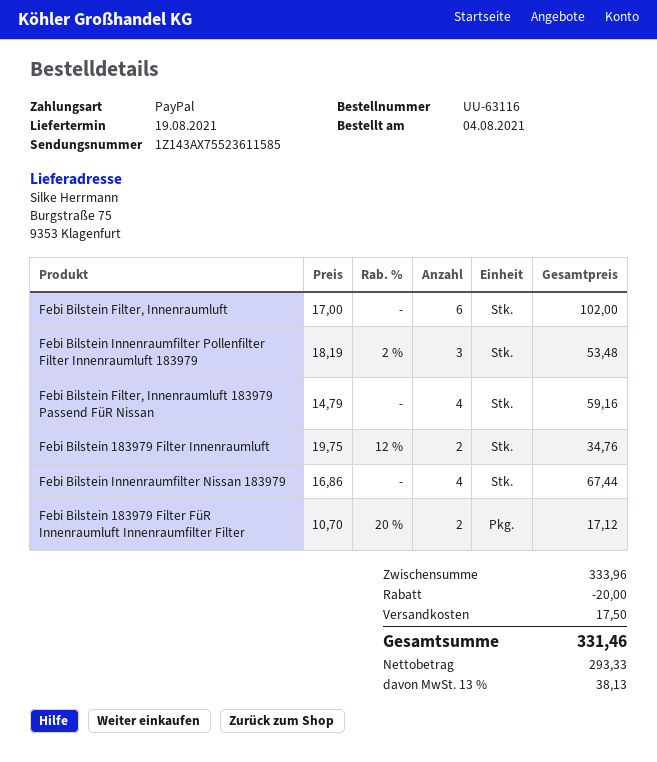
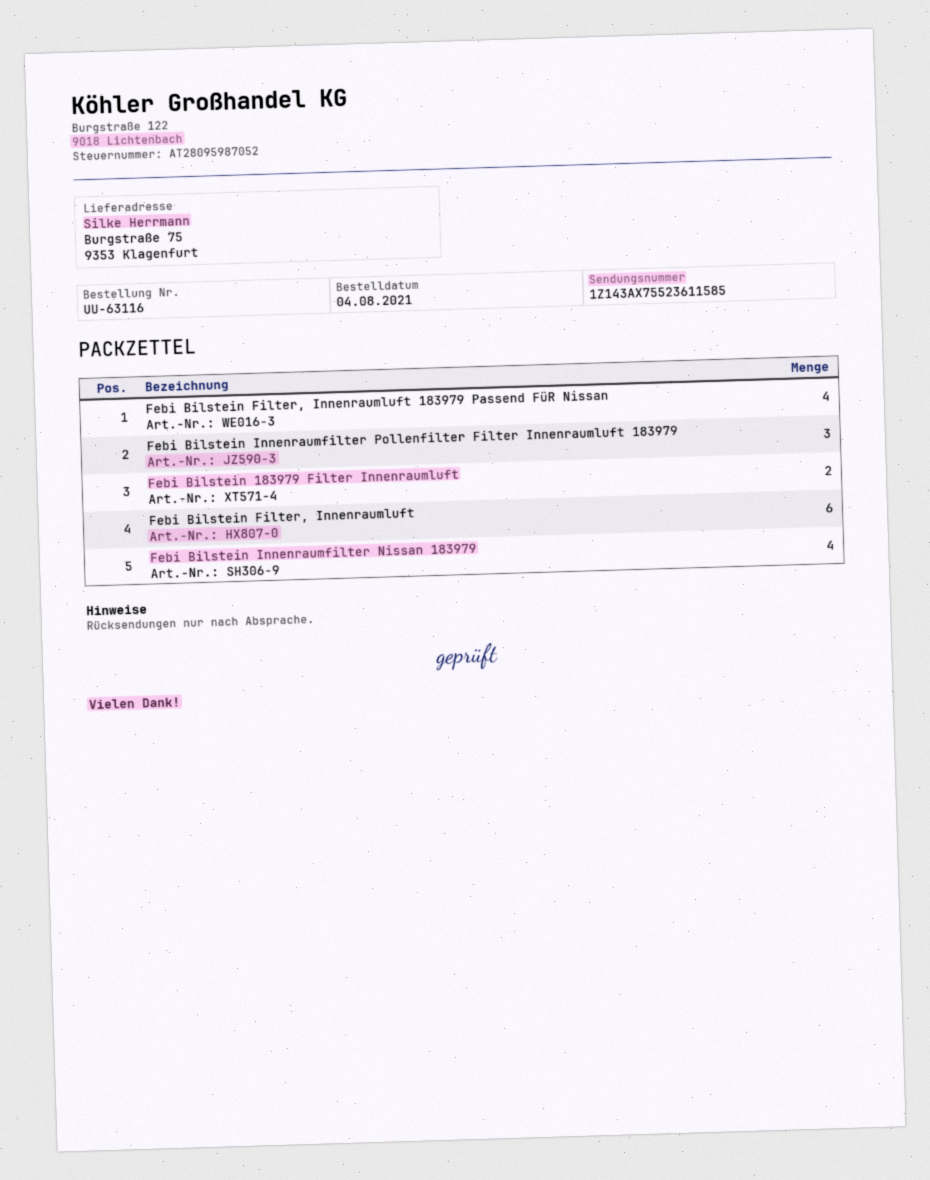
Febi Bilstein 183979 Filter FüR Innenraumluft Innenraumfilter Filter: 2 -> none

